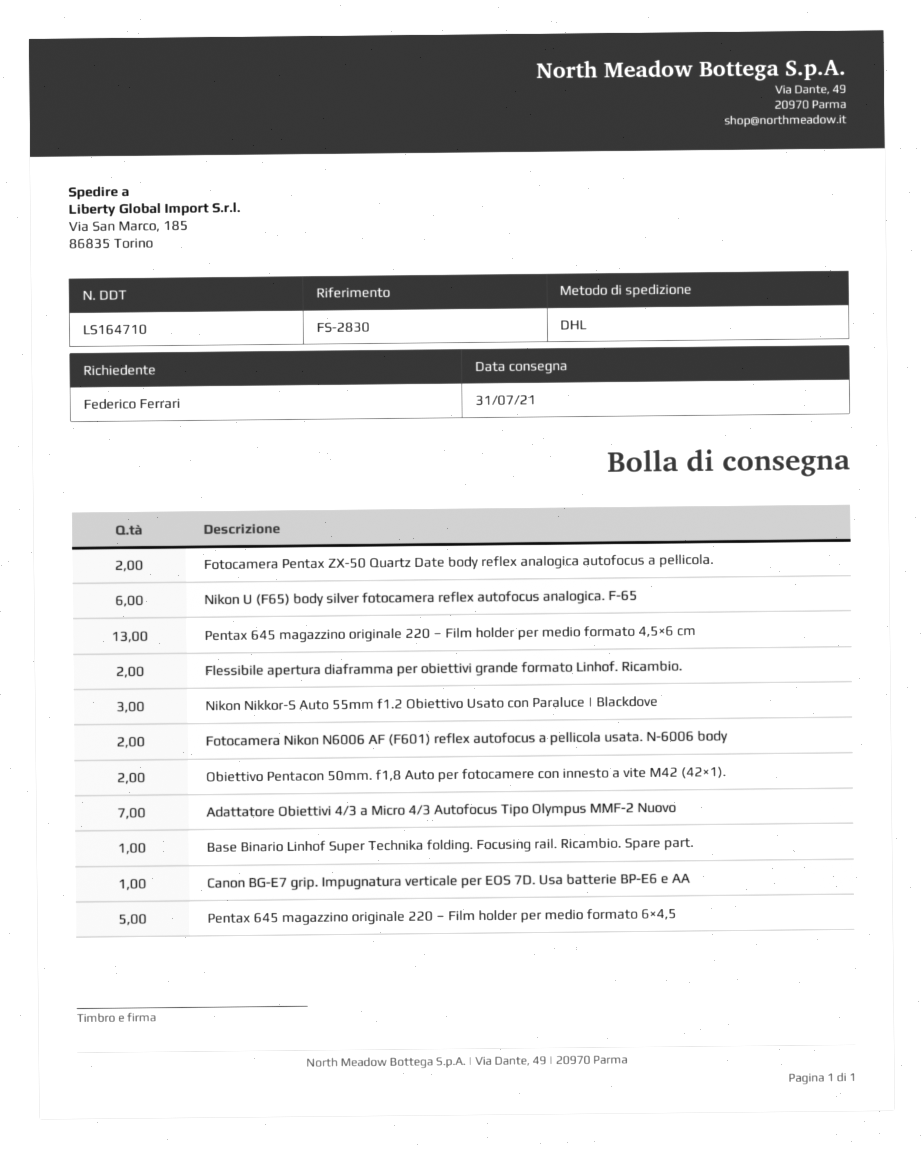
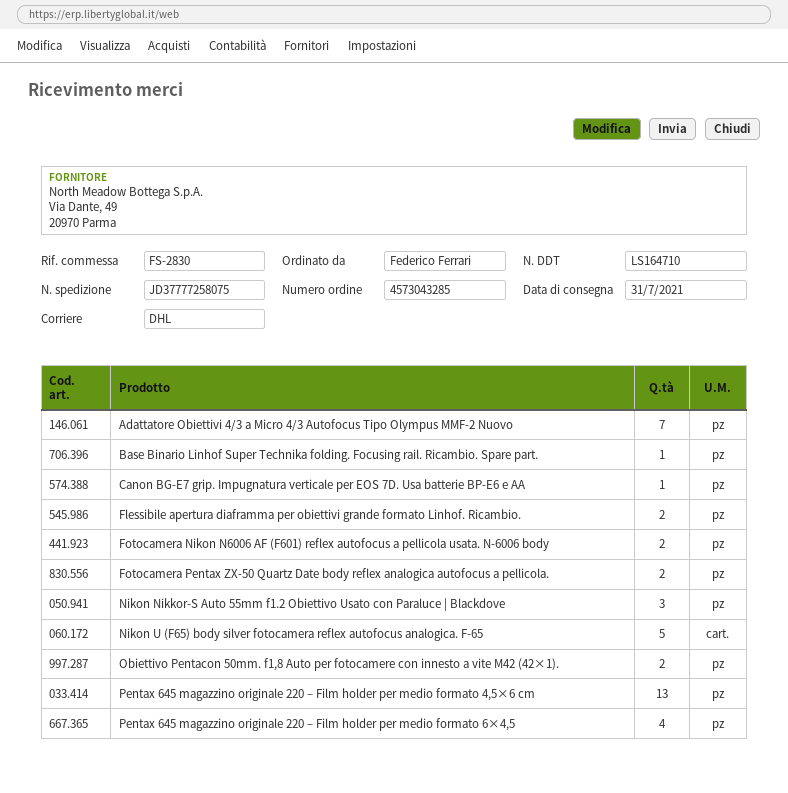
Nikon U (F65) body silver fotocamera reflex autofocus analogica. F-65: 6 -> 5
Pentax 645 magazzino originale 220 – Film holder per medio formato 6×4,5: 5 -> 4

